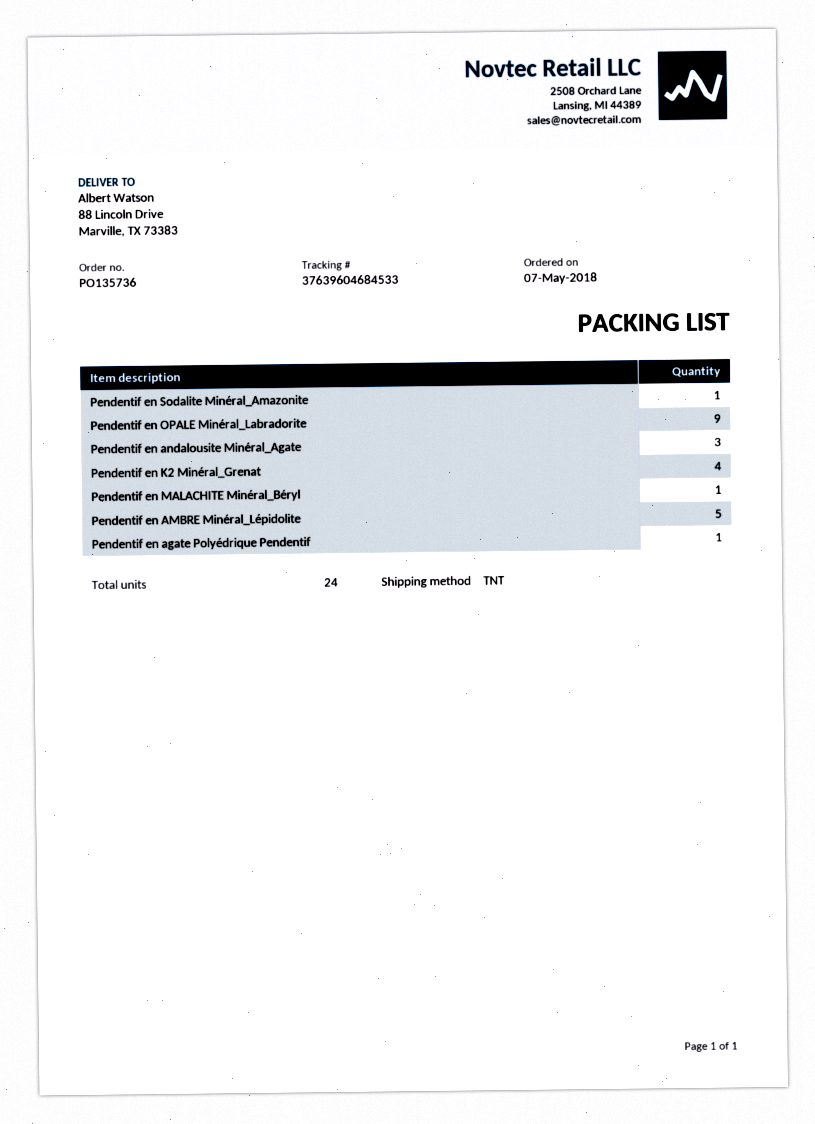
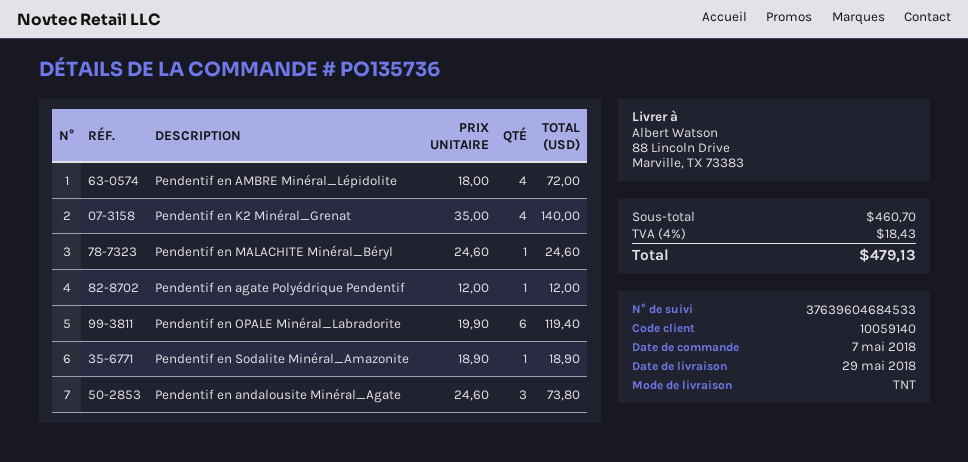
Pendentif en OPALE Minéral_Labradorite: 9 -> 6
Pendentif en AMBRE Minéral_Lépidolite: 5 -> 4

